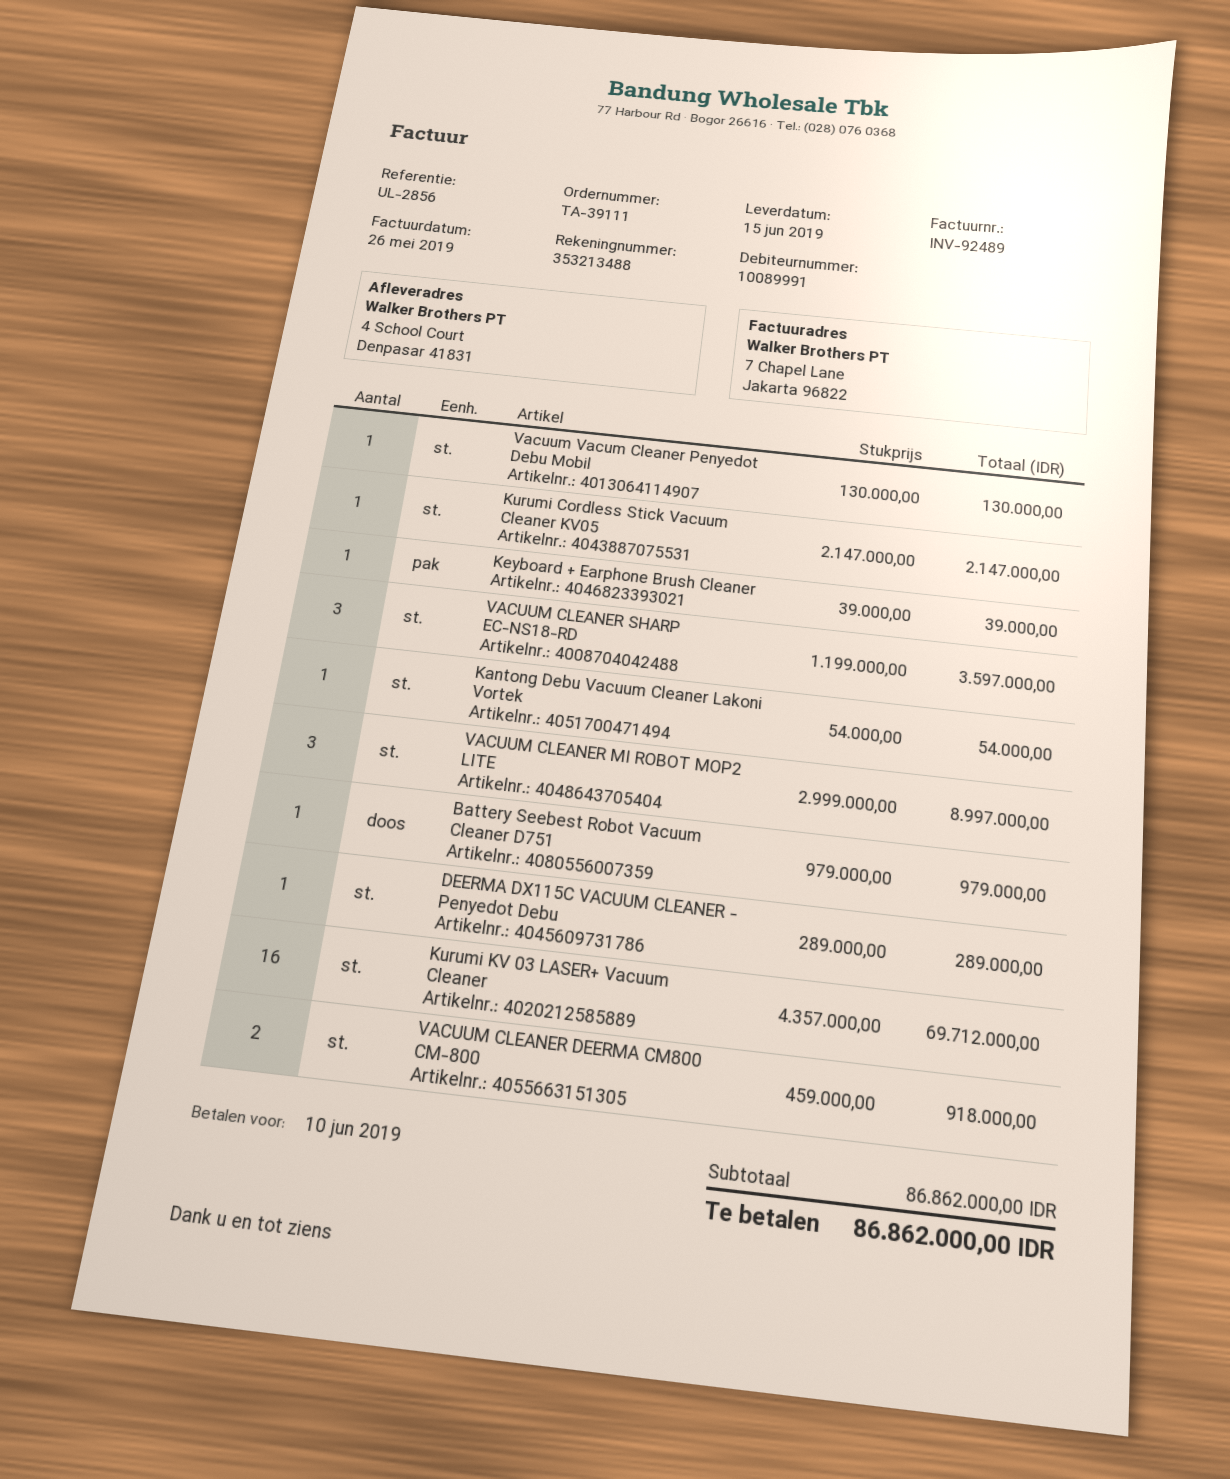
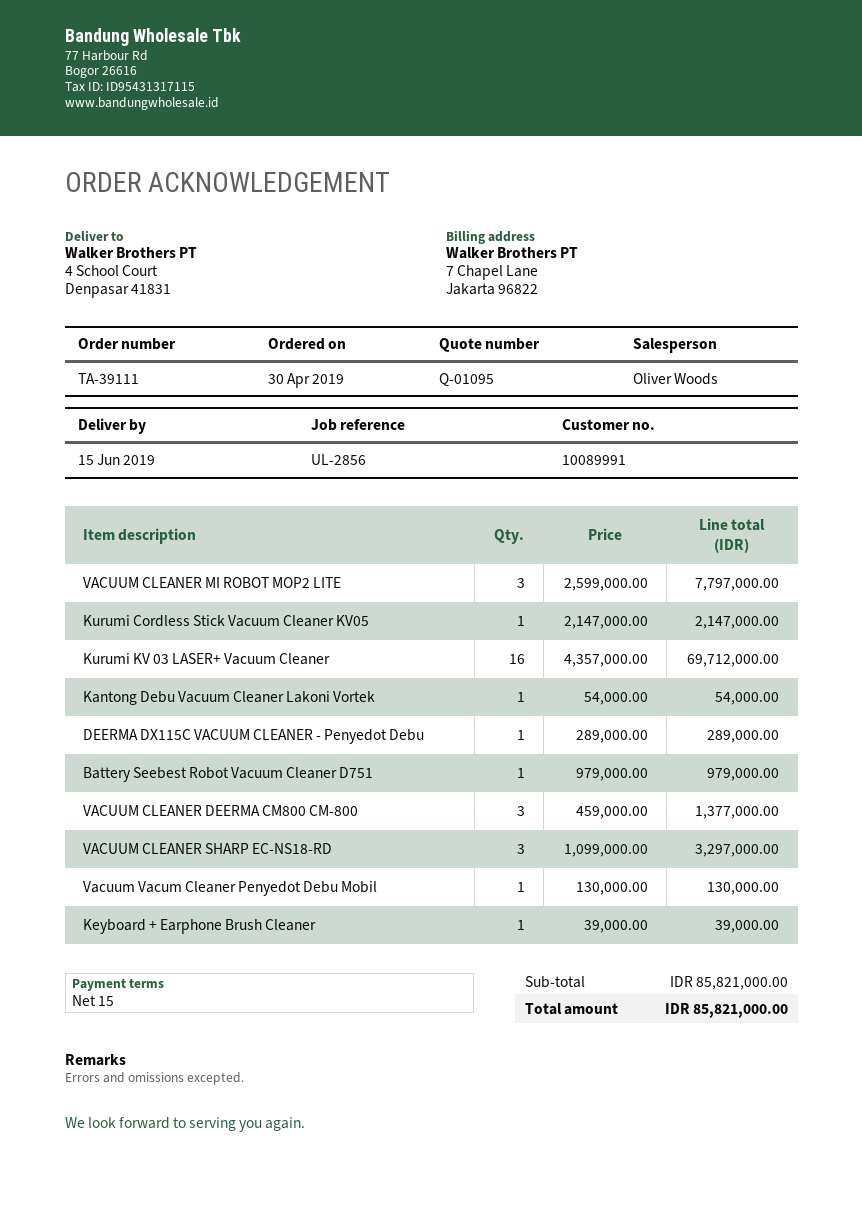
VACUUM CLEANER SHARP EC-NS18-RD: 3 x 1199000.00 = 3597000.00 -> 3 x 1099000.00 = 3297000.00
VACUUM CLEANER MI ROBOT MOP2 LITE: 3 x 2999000.00 = 8997000.00 -> 3 x 2599000.00 = 7797000.00
VACUUM CLEANER DEERMA CM800 CM-800: 2 x 459000.00 = 918000.00 -> 3 x 459000.00 = 1377000.00
subtotal: 86862000.00 -> 85821000.00
total: 86862000.00 -> 85821000.00

